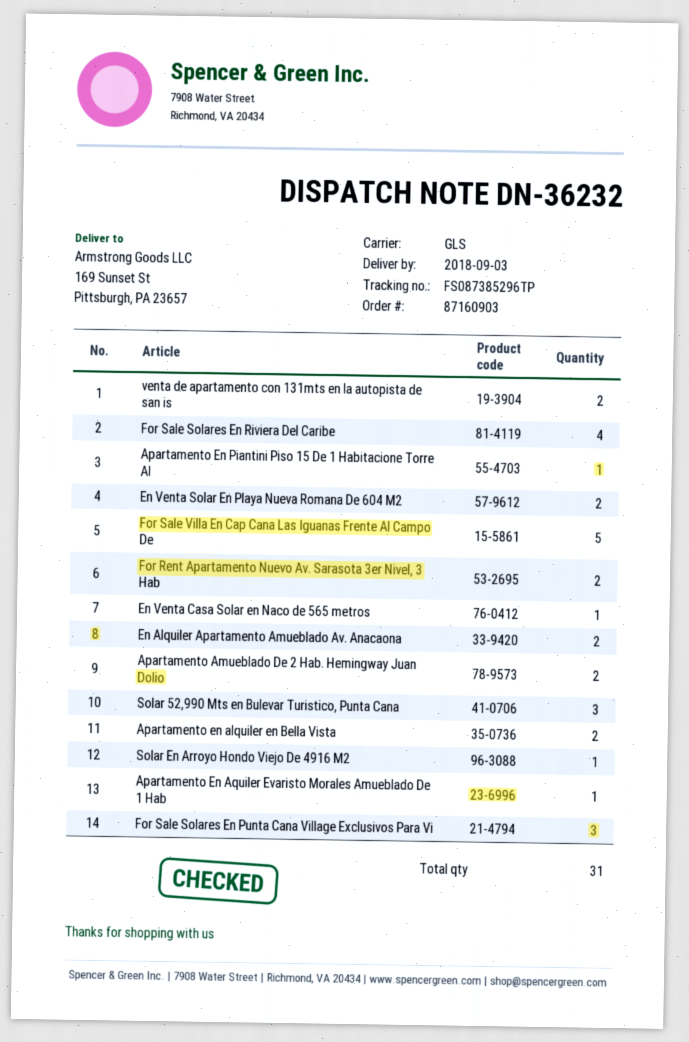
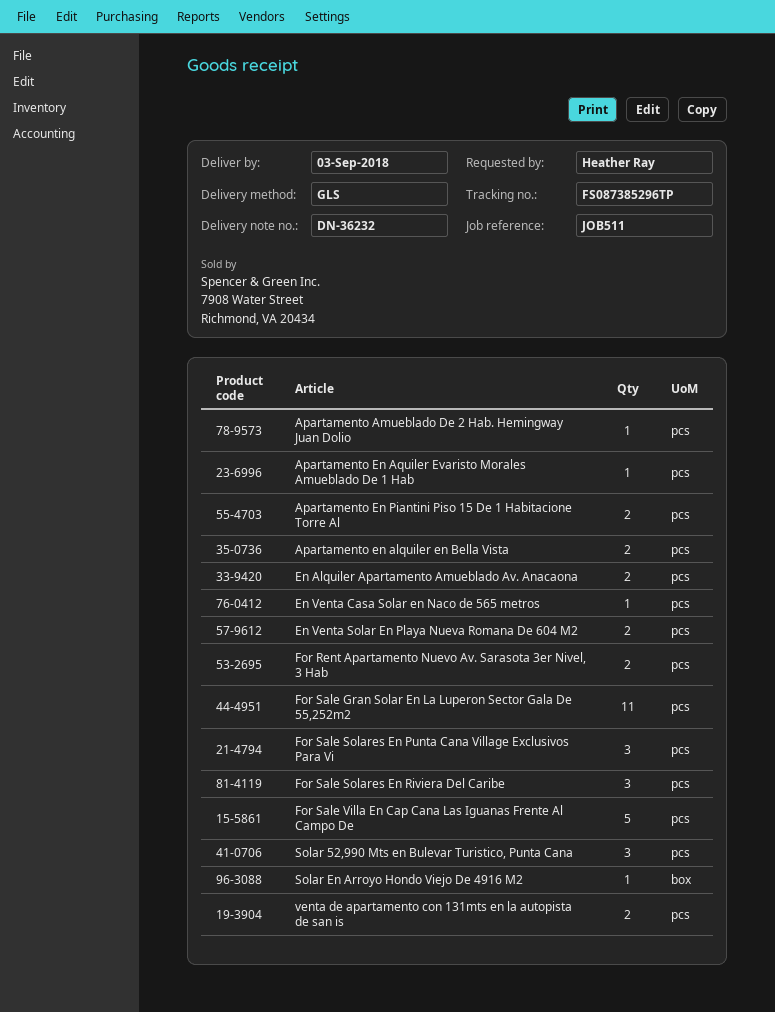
For Sale Solares En Riviera Del Caribe: 4 -> 3
Apartamento En Piantini Piso 15 De 1 Habitacione Torre Al: 1 -> 2
Apartamento Amueblado De 2 Hab. Hemingway Juan Dolio: 2 -> 1
For Sale Gran Solar En La Luperon Sector Gala De 55,252m2: none -> 11

